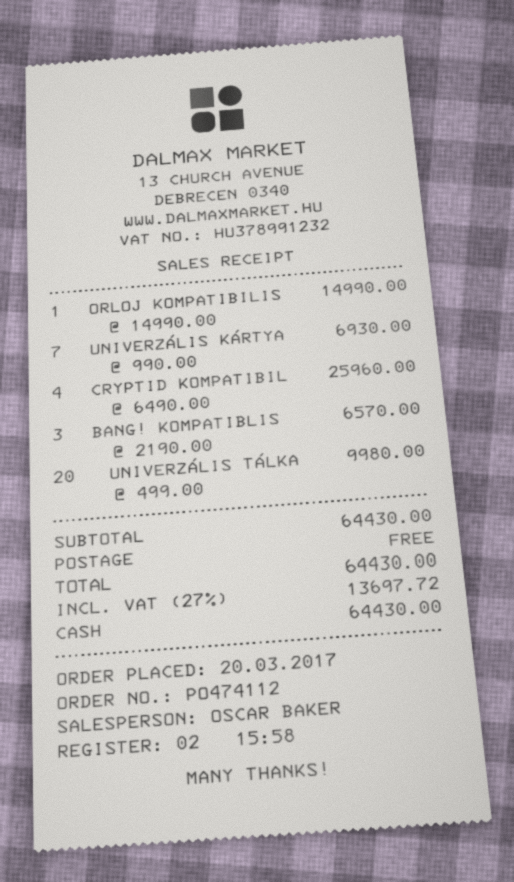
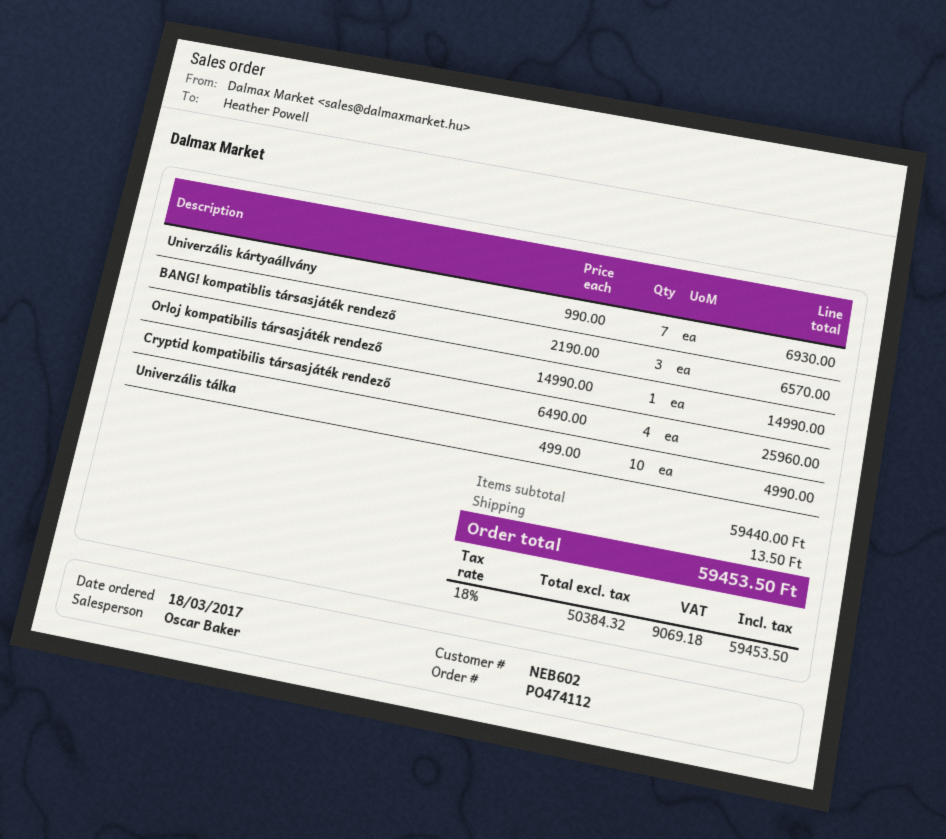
order date: 2017-03-20 -> 2017-03-18
UNIVERZÁLIS TÁLKA: 20 x 499.00 = 9980.00 -> 10 x 499.00 = 4990.00
subtotal: 64430.00 -> 59440.00
shipping: 0.00 -> 13.50
tax: 27% = 13697.72 -> 18% = 9069.18
total: 64430.00 -> 59453.50

